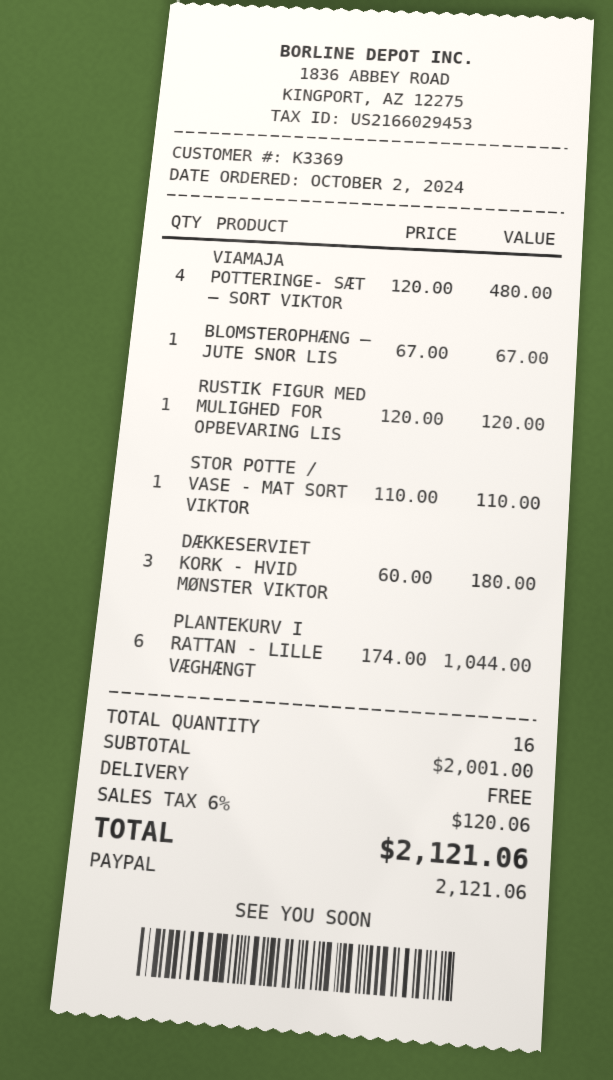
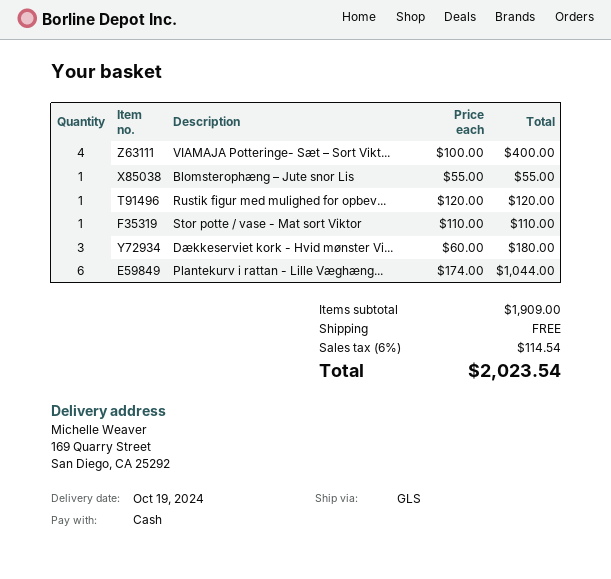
payment method: PayPal -> cash
VIAMAJA POTTERINGE- SÆT – SORT VIKTOR: 4 x 120.00 = 480.00 -> 4 x 100.00 = 400.00
BLOMSTEROPHÆNG – JUTE SNOR LIS: 1 x 67.00 = 67.00 -> 1 x 55.00 = 55.00
subtotal: 2001.00 -> 1909.00
tax: 6% = 120.06 -> 6% = 114.54
total: 2121.06 -> 2023.54

